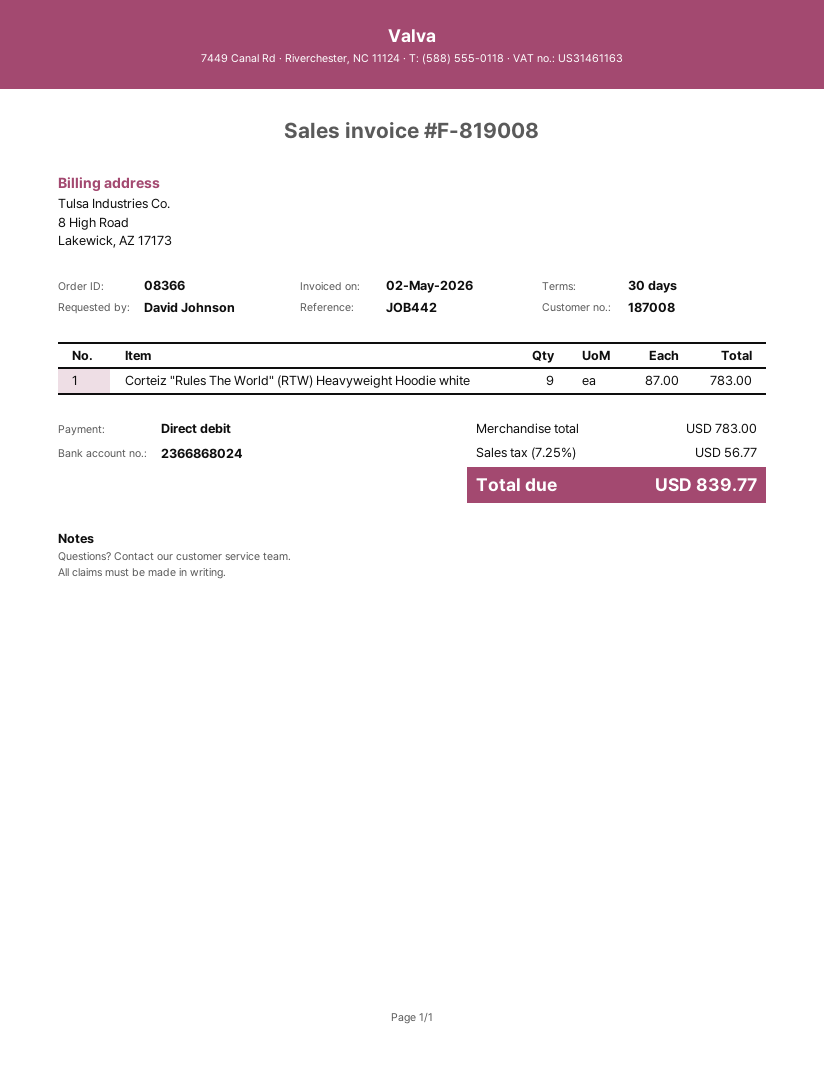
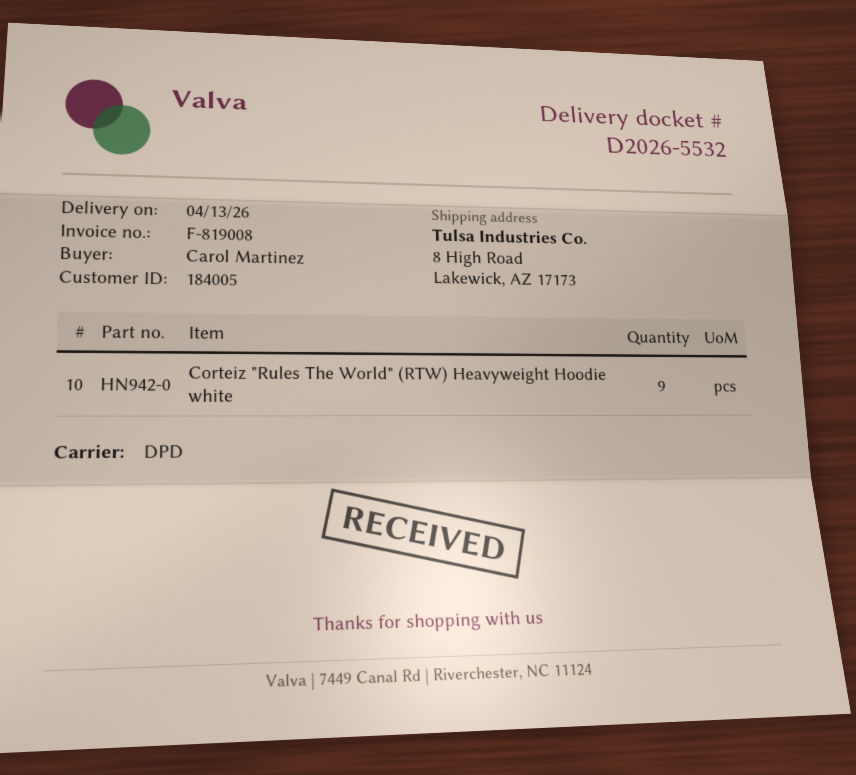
customer number: 187008 -> 184005
ordered by: David Johnson -> Carol Martinez

